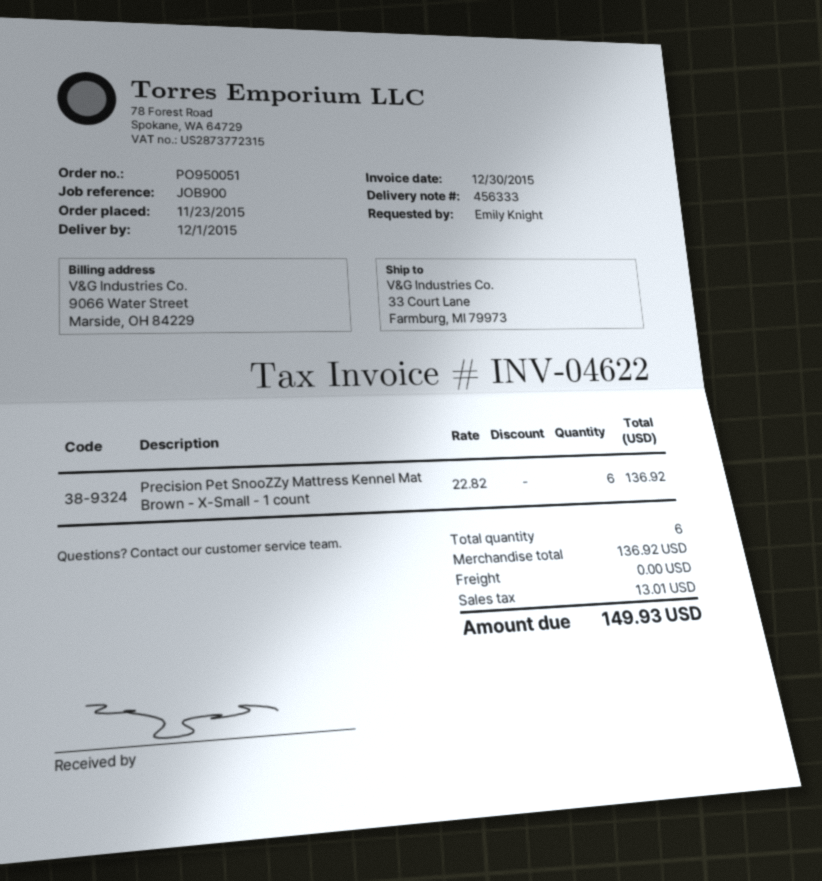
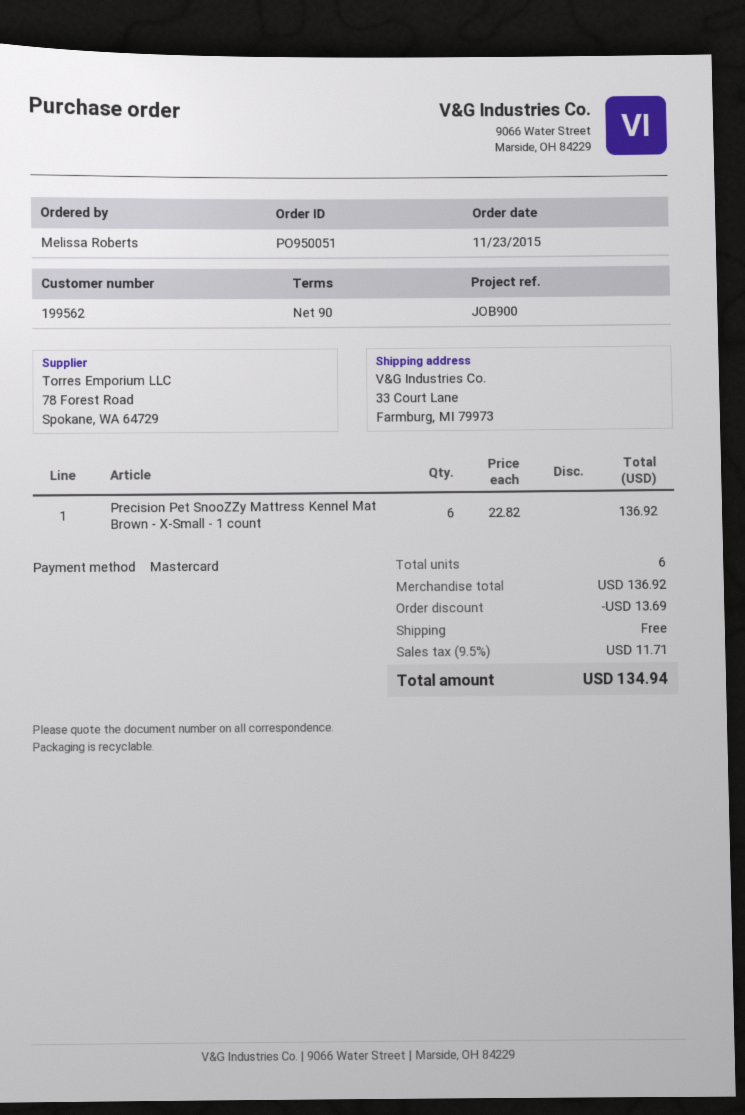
ordered by: Emily Knight -> Melissa Roberts
discount: none -> 13.69
tax: 13.01 -> 11.71
total: 149.93 -> 134.94

